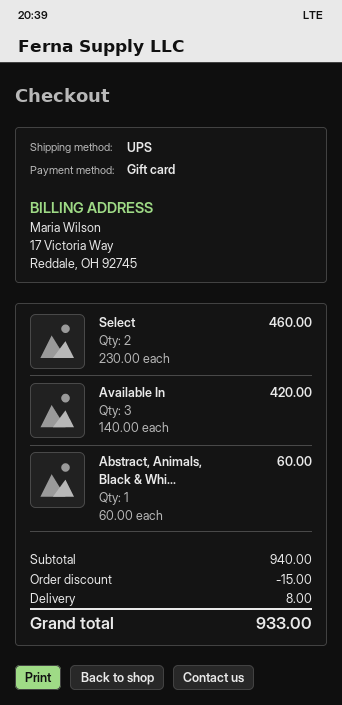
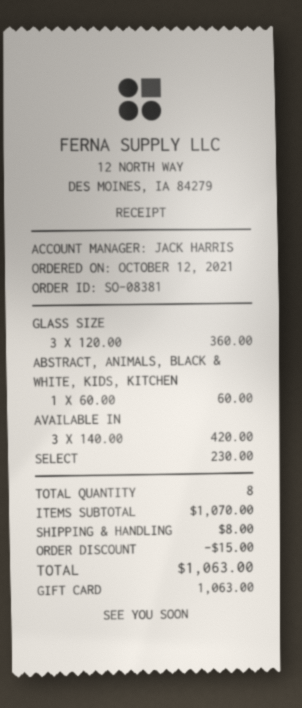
Select: 2 x 230.00 = 460.00 -> 1 x 230.00 = 230.00
GLASS SIZE: none -> 3 x 120.00 = 360.00
subtotal: 940.00 -> 1070.00
total: 933.00 -> 1063.00

